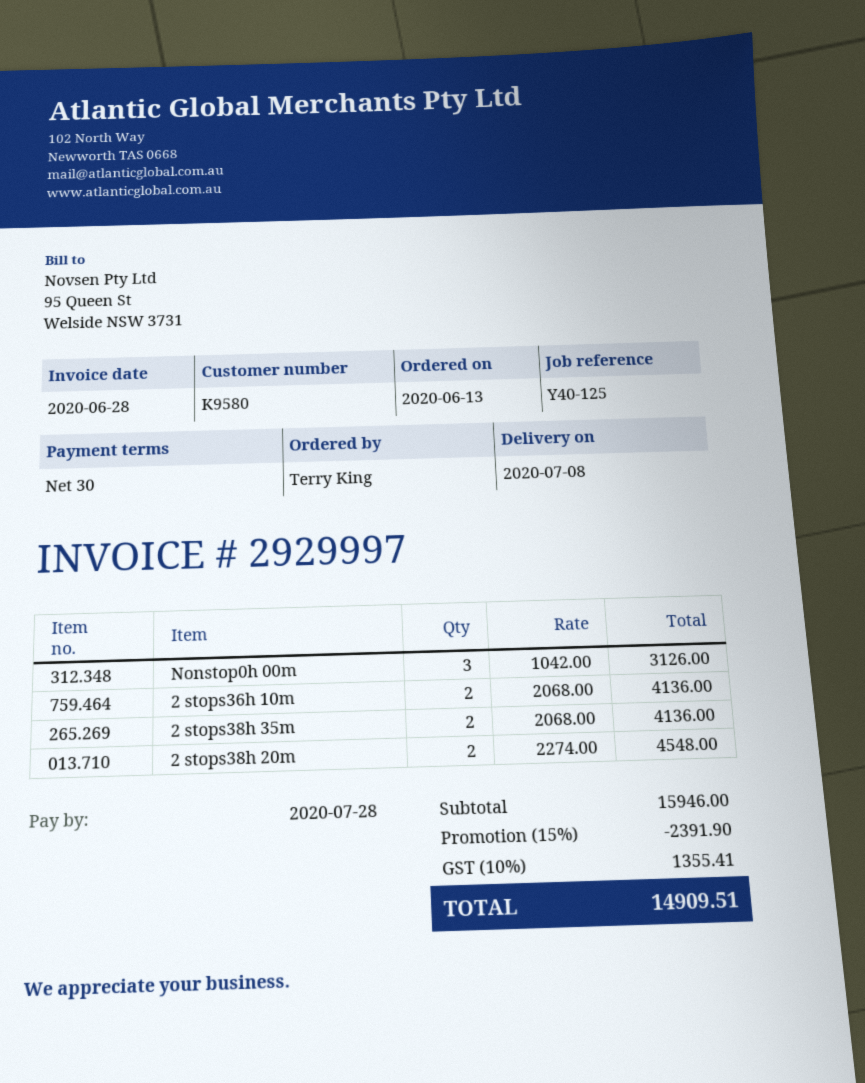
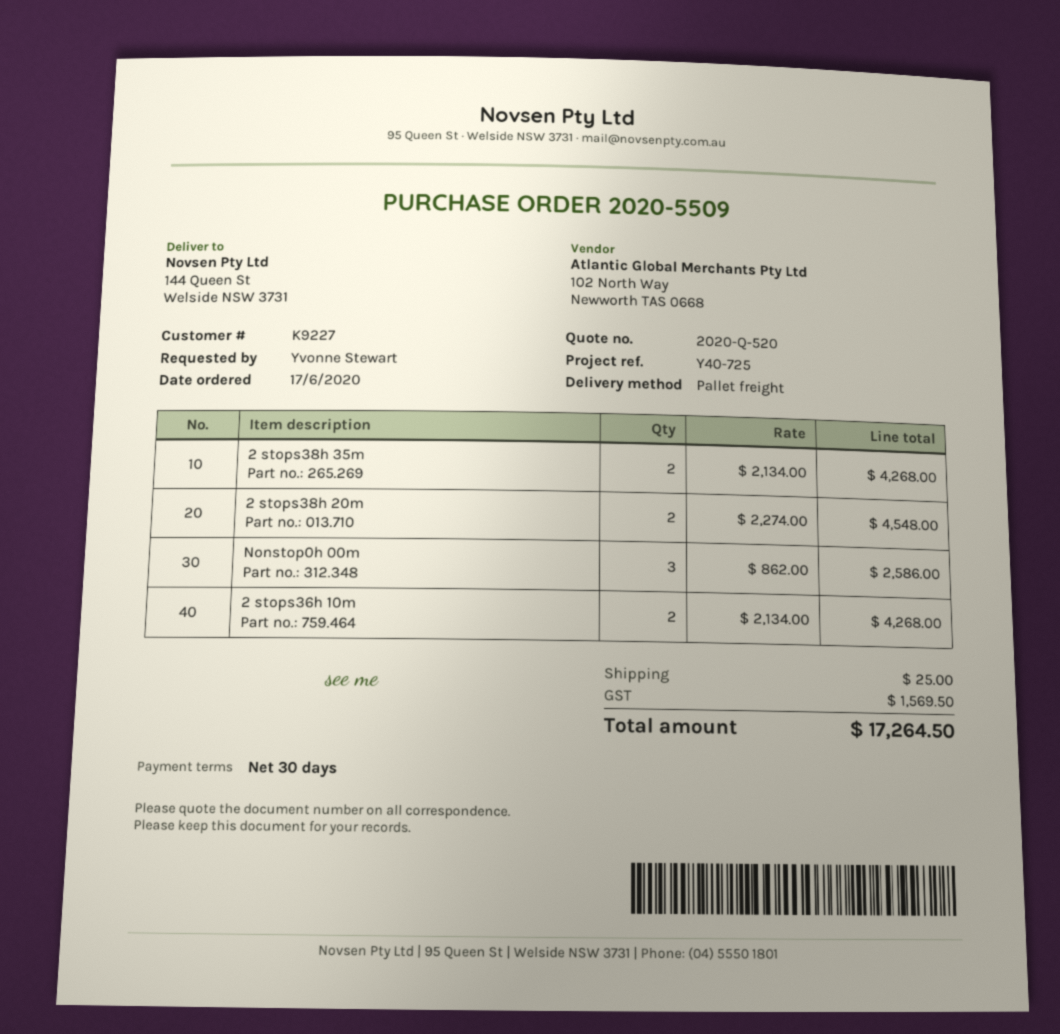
order date: 2020-06-13 -> 2020-06-17
customer number: K9580 -> K9227
reference: Y40-125 -> Y40-725
ordered by: Terry King -> Yvonne Stewart
Nonstop0h 00m: 3 x 1042.00 = 3126.00 -> 3 x 862.00 = 2586.00
2 stops36h 10m: 2 x 2068.00 = 4136.00 -> 2 x 2134.00 = 4268.00
2 stops38h 35m: 2 x 2068.00 = 4136.00 -> 2 x 2134.00 = 4268.00
discount: 15% = 2391.90 -> none
shipping: none -> 25.00
tax: 1355.41 -> 1569.50
total: 14909.51 -> 17264.50

